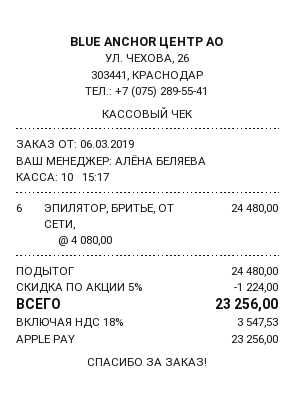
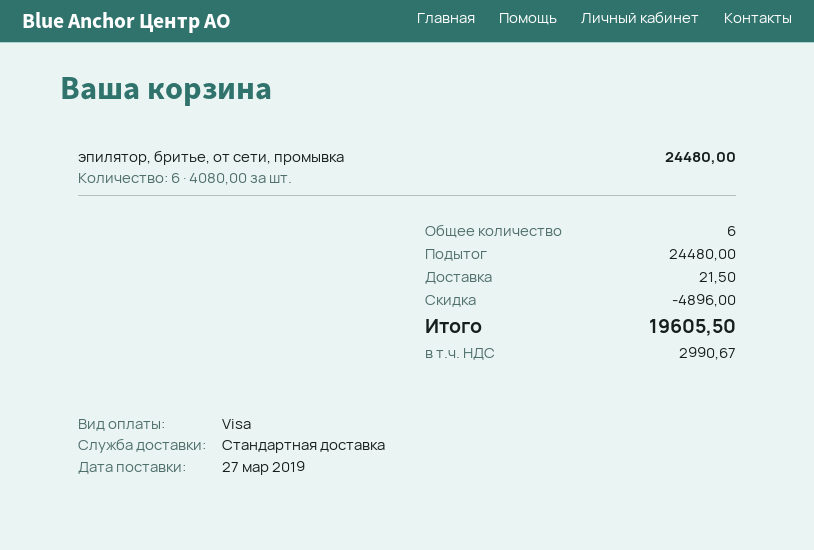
payment method: Apple Pay -> Visa
discount: 1224.00 -> 4896.00
shipping: none -> 21.50
tax: 3547.53 -> 2990.67
total: 23256.00 -> 19605.50

